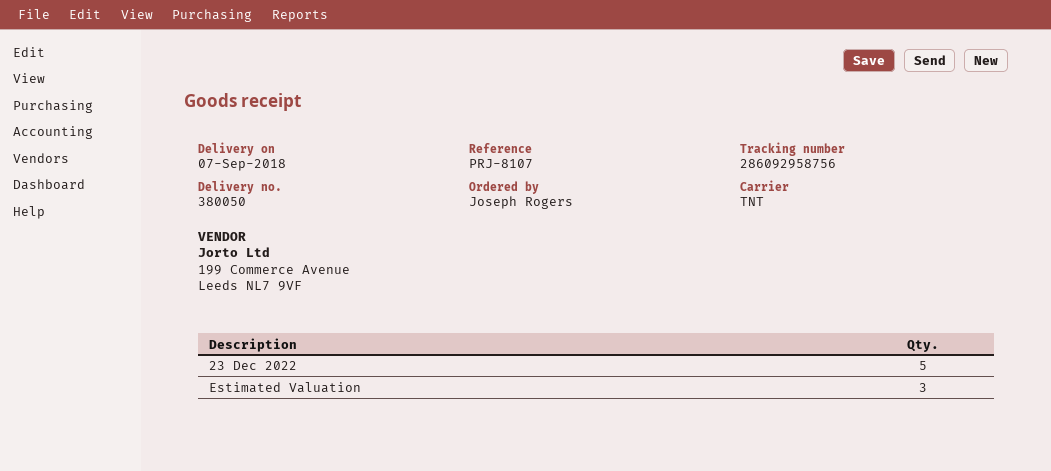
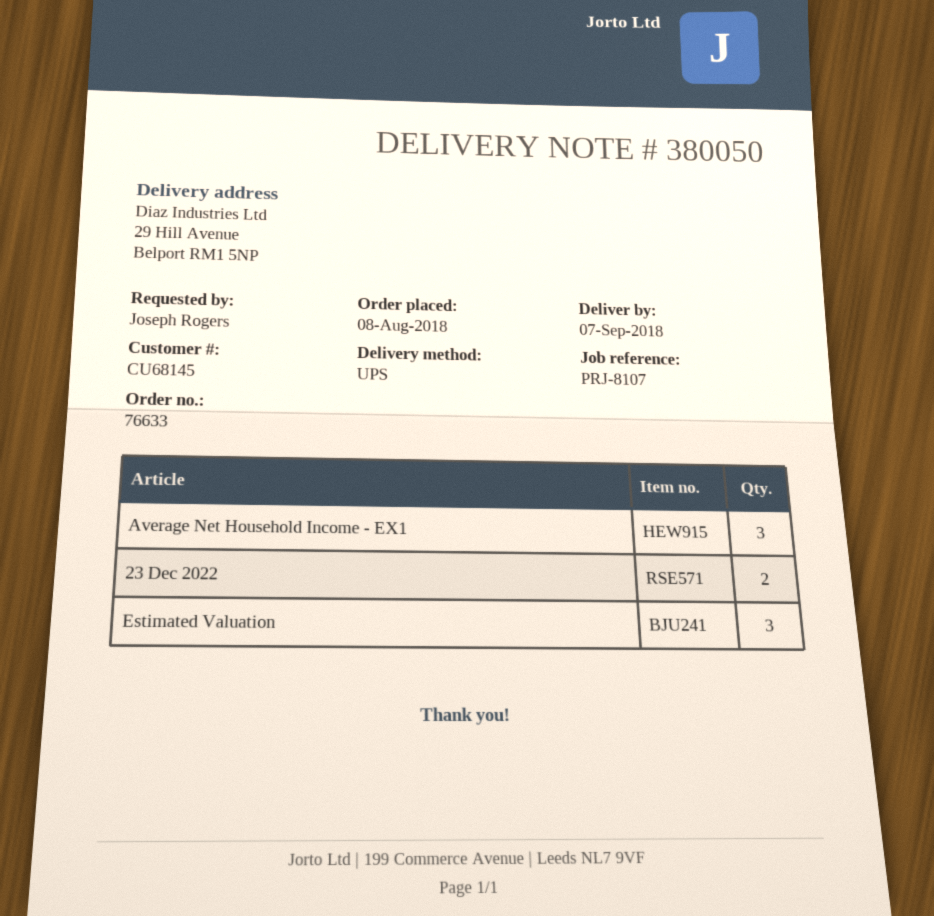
shipping method: TNT -> UPS
23 Dec 2022: 5 -> 2
Average Net Household Income - EX1: none -> 3

